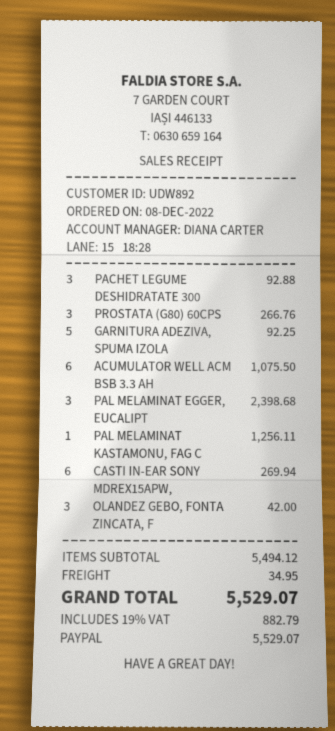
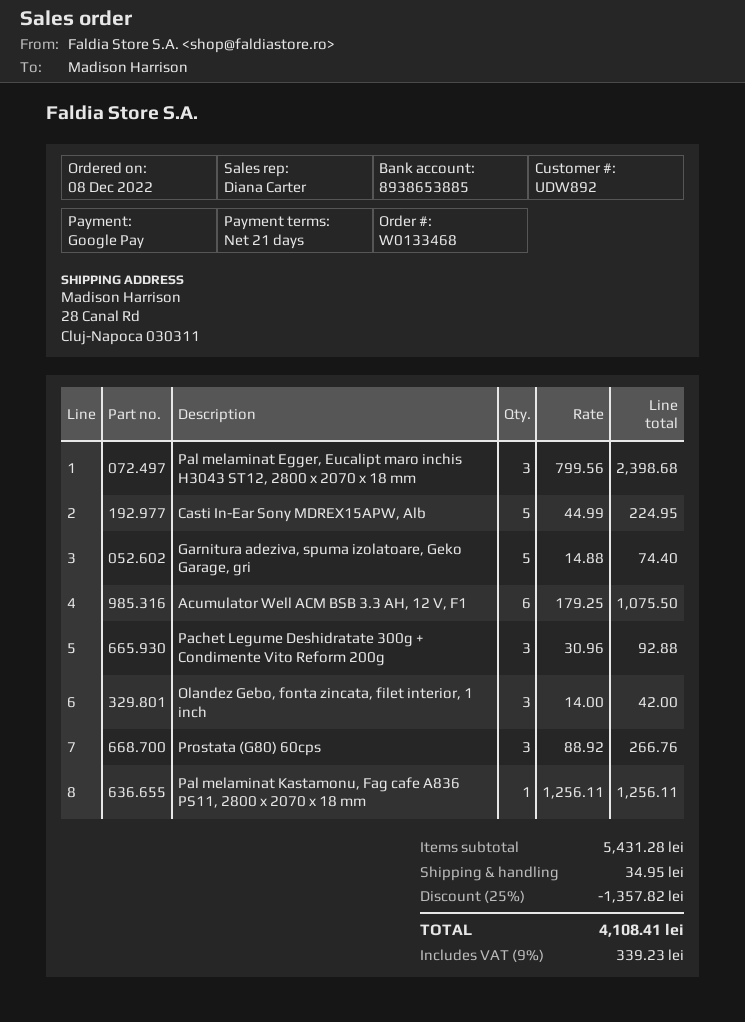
payment method: PayPal -> Google Pay
GARNITURA ADEZIVA, SPUMA IZOLA: 5 for 92.25 -> 5 for 74.40
CASTI IN-EAR SONY MDREX15APW,: 6 for 269.94 -> 5 for 224.95
subtotal: 5494.12 -> 5431.28
discount: none -> 25% = 1357.82
tax: 19% = 882.79 -> 9% = 339.23
total: 5529.07 -> 4108.41

